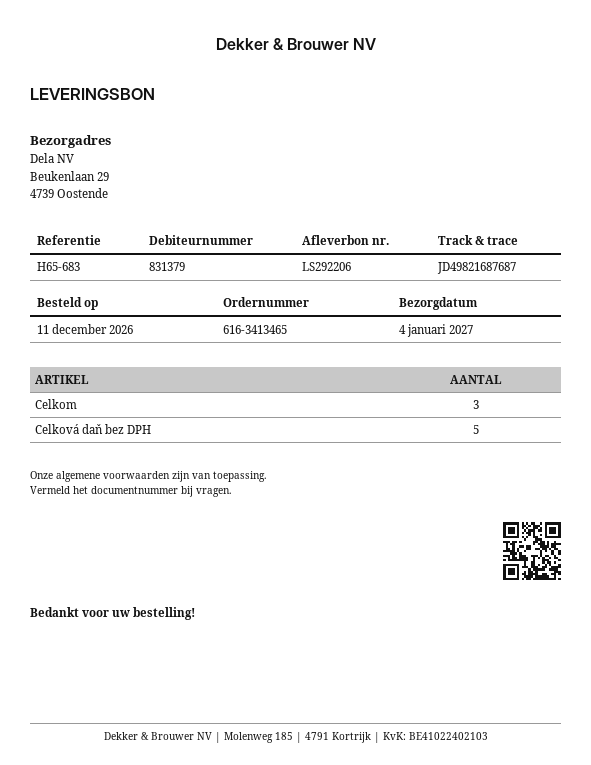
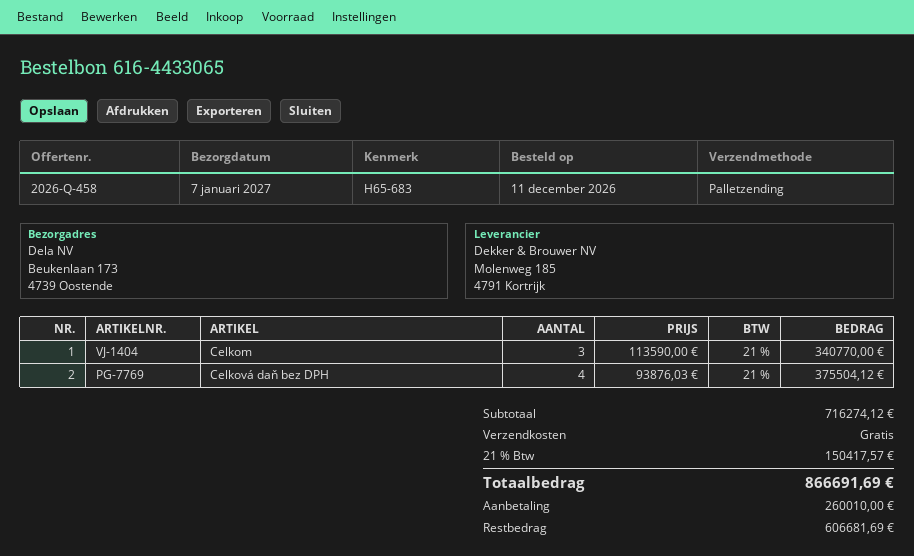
order number: 616-3413465 -> 616-4433065
delivery date: 2027-01-04 -> 2027-01-07
ship to: Beukenlaan 29, 4739 Oostende -> Beukenlaan 173, 4739 Oostende
Celková daň bez DPH: 5 -> 4

